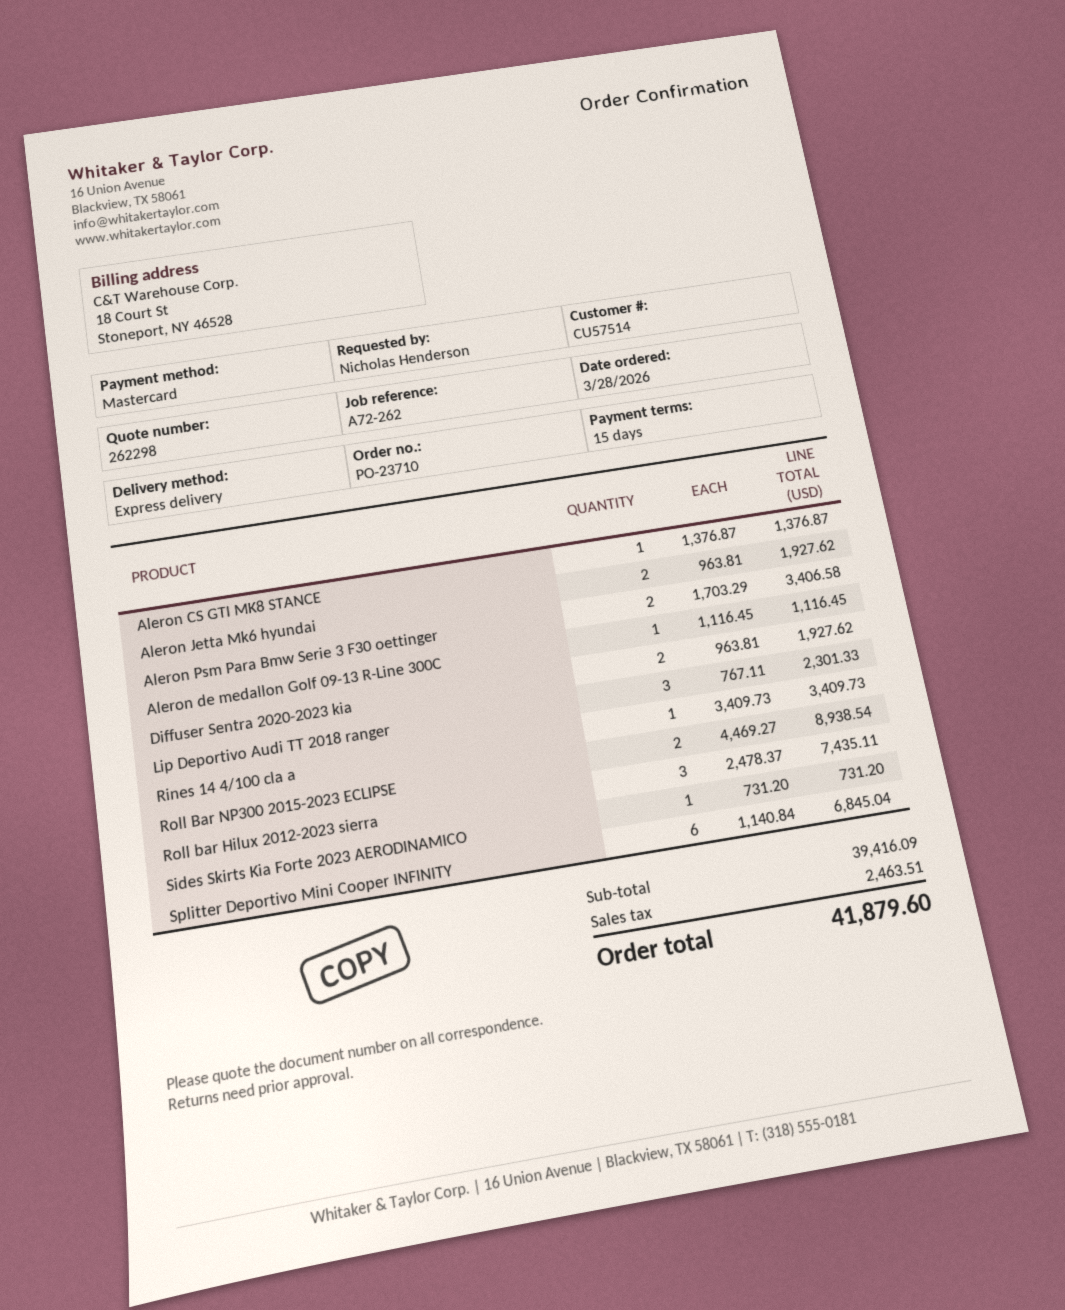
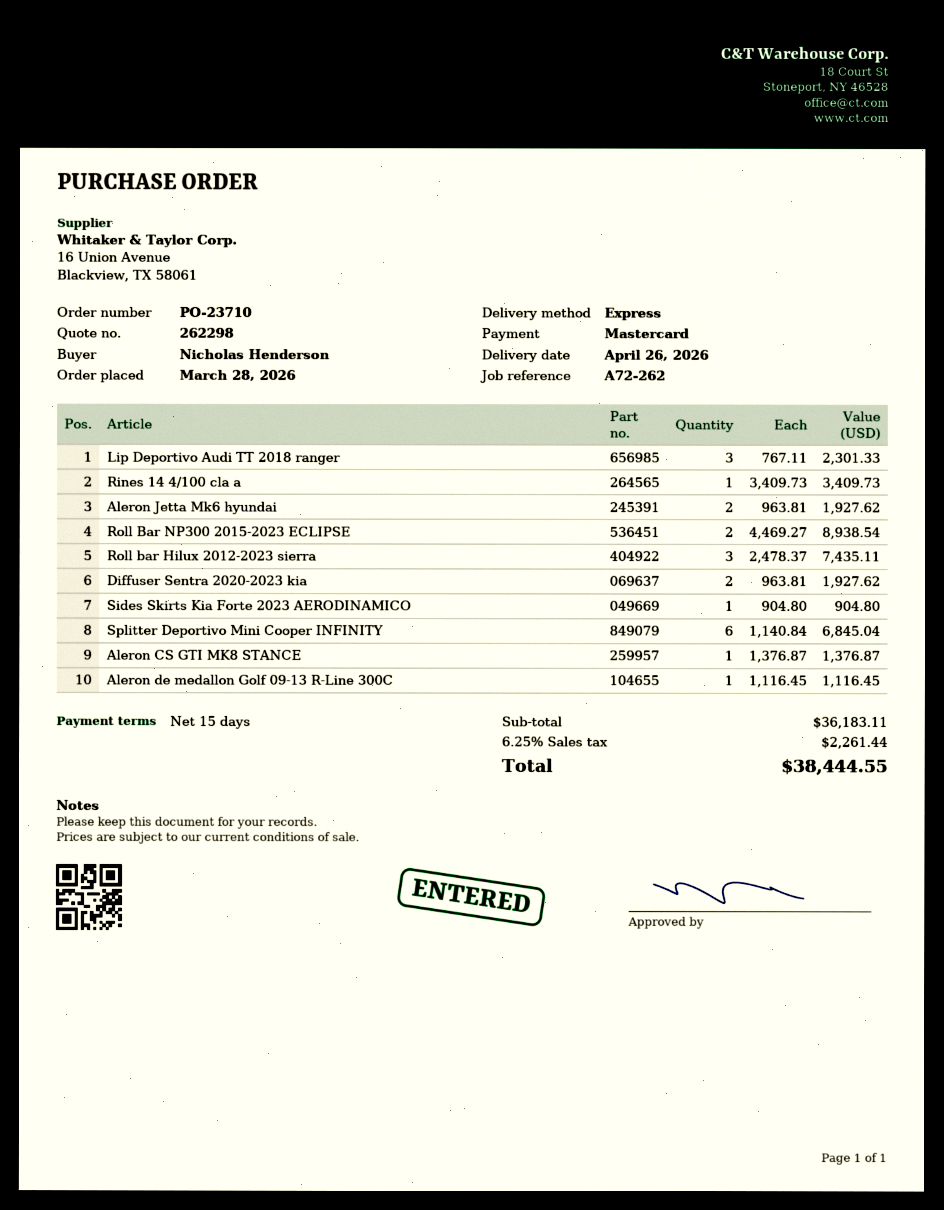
Aleron Psm Para Bmw Serie 3 F30 oettinger: 2 x 1703.29 = 3406.58 -> none
Sides Skirts Kia Forte 2023 AERODINAMICO: 1 x 731.20 = 731.20 -> 1 x 904.80 = 904.80
subtotal: 39416.09 -> 36183.11
tax: 2463.51 -> 2261.44
total: 41879.60 -> 38444.55

